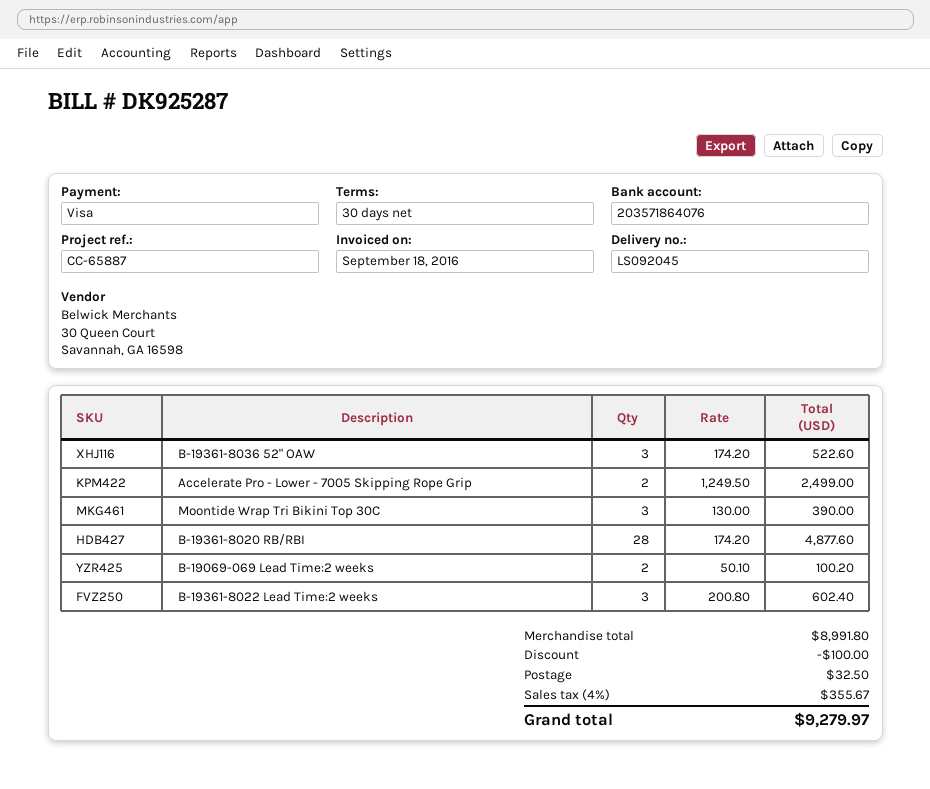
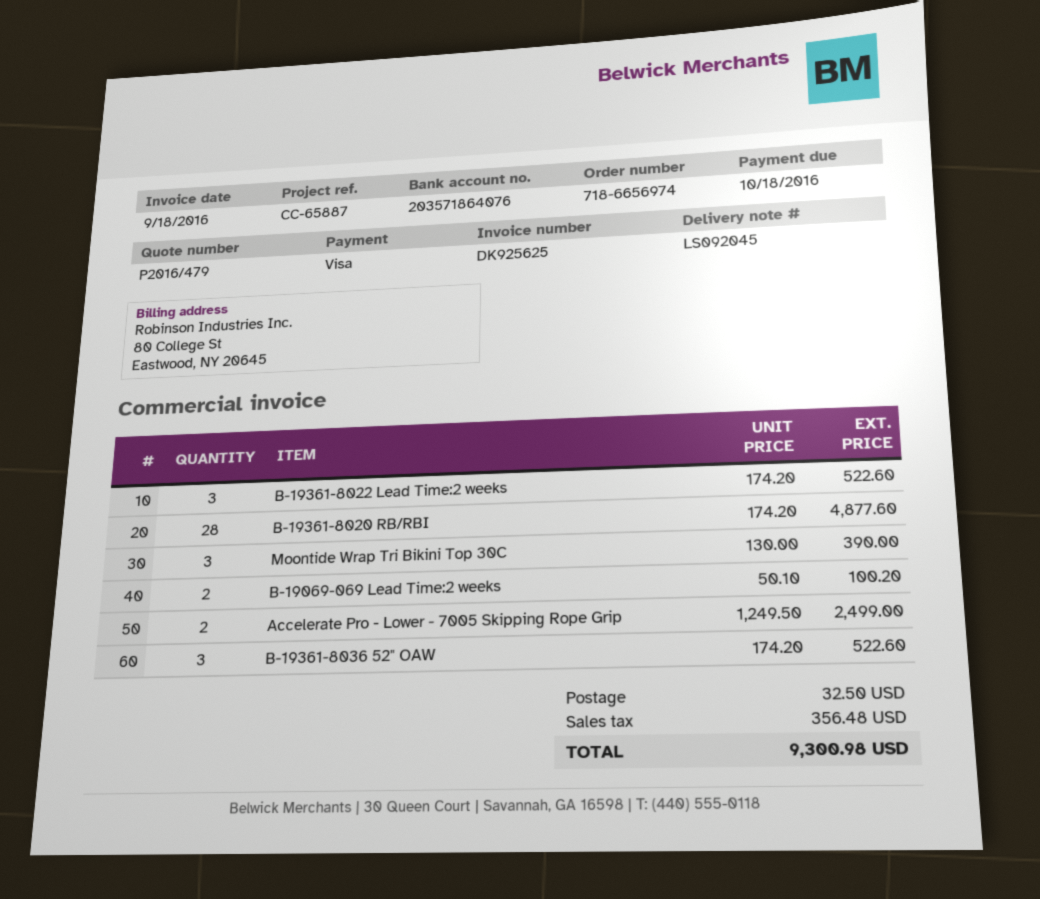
invoice number: DK925287 -> DK925625
B-19361-8022 Lead Time:2 weeks: 3 x 200.80 = 602.40 -> 3 x 174.20 = 522.60
discount: 100.00 -> none
tax: 355.67 -> 356.48
total: 9279.97 -> 9300.98

